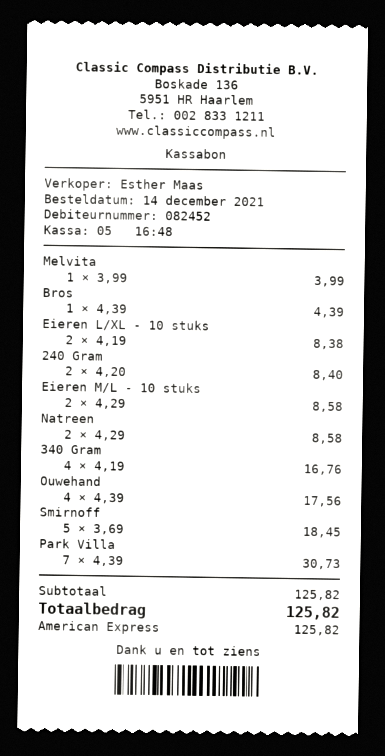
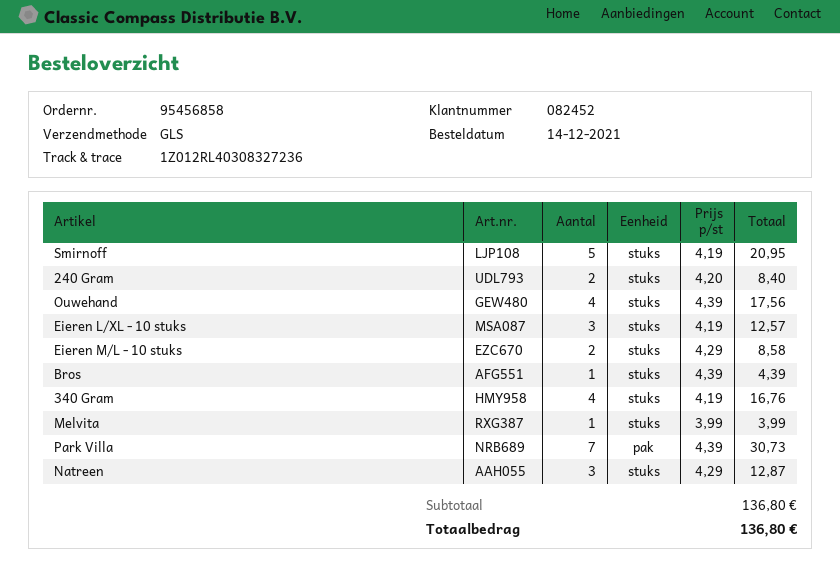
Eieren L/XL - 10 stuks: 2 x 4.19 = 8.38 -> 3 x 4.19 = 12.57
Natreen: 2 x 4.29 = 8.58 -> 3 x 4.29 = 12.87
Smirnoff: 5 x 3.69 = 18.45 -> 5 x 4.19 = 20.95
subtotal: 125.82 -> 136.80
total: 125.82 -> 136.80

